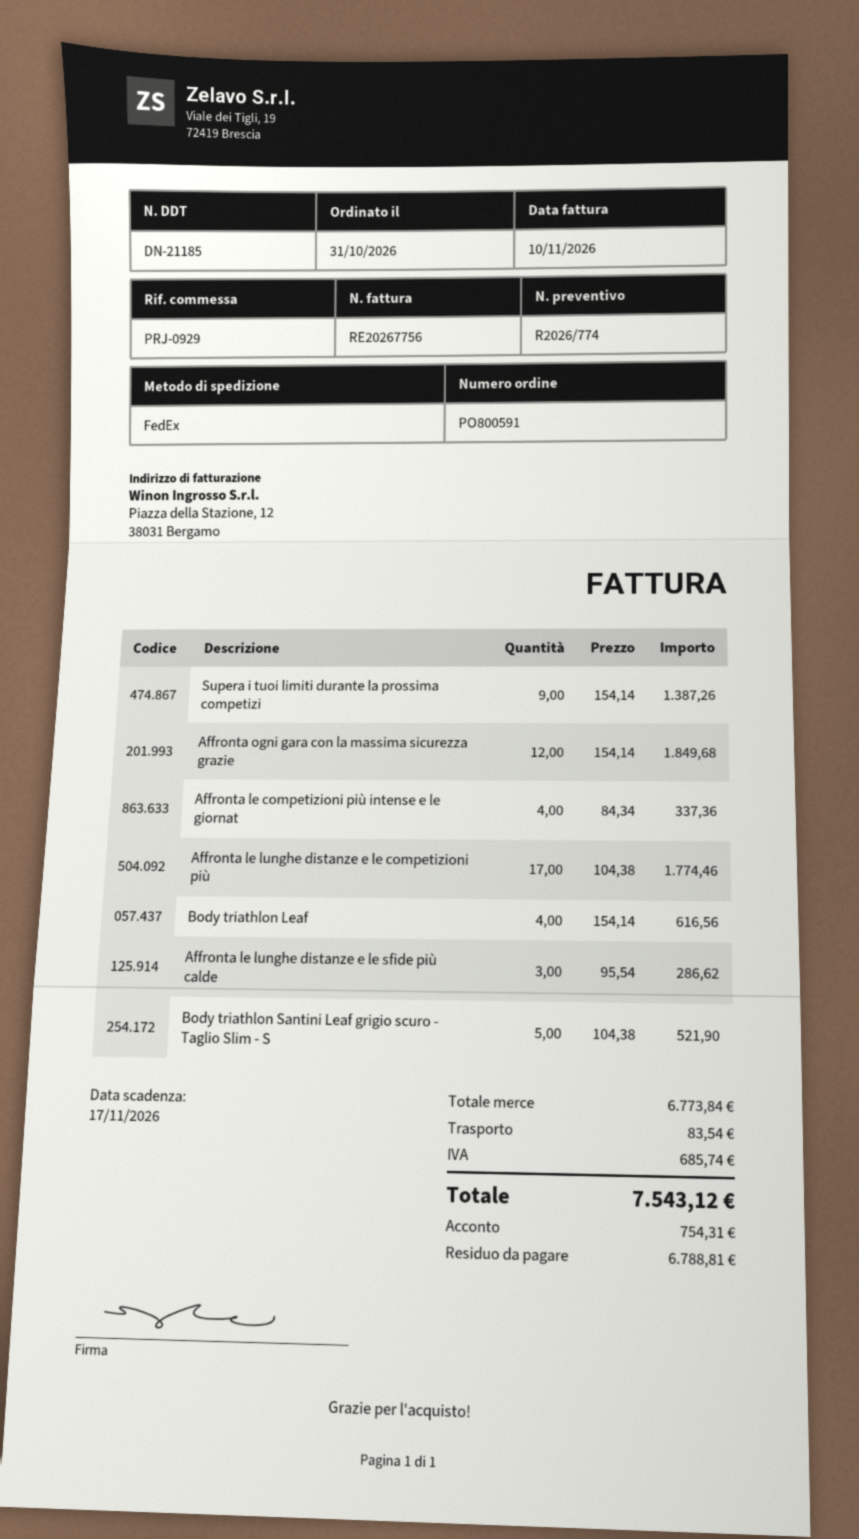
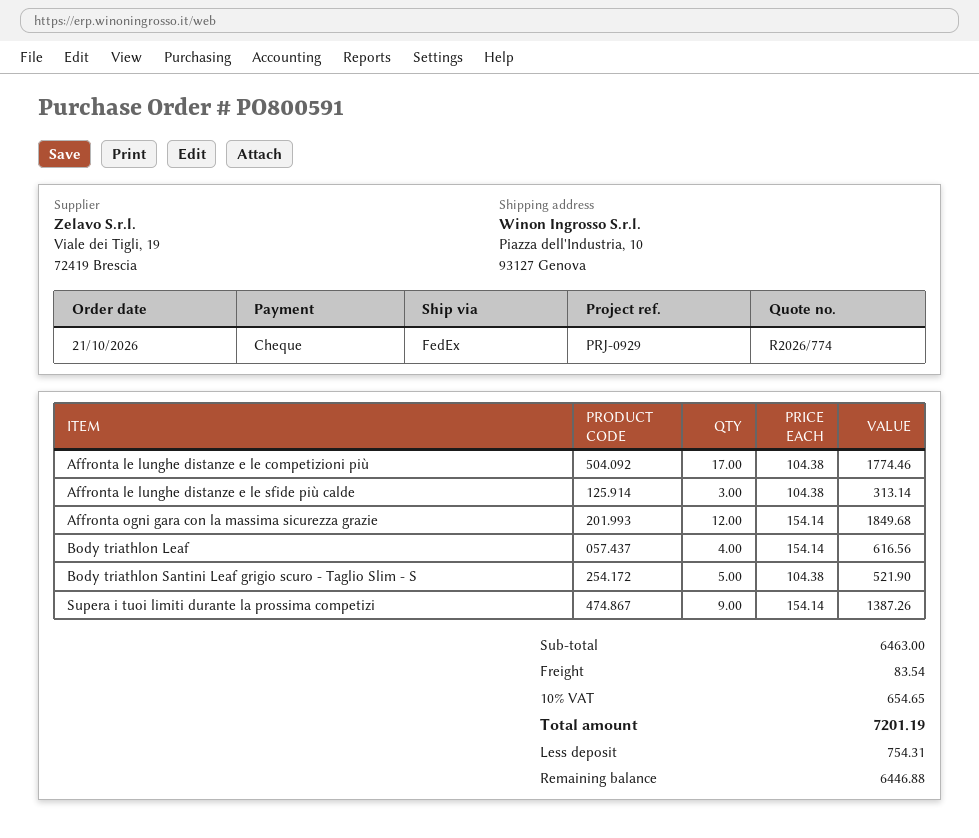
order date: 2026-10-31 -> 2026-10-21
Affronta le competizioni più intense e le giornat: 4 x 84.34 = 337.36 -> none
Affronta le lunghe distanze e le sfide più calde: 3 x 95.54 = 286.62 -> 3 x 104.38 = 313.14
subtotal: 6773.84 -> 6463.00
tax: 685.74 -> 654.65
total: 7543.12 -> 7201.19
balance: 6788.81 -> 6446.88

